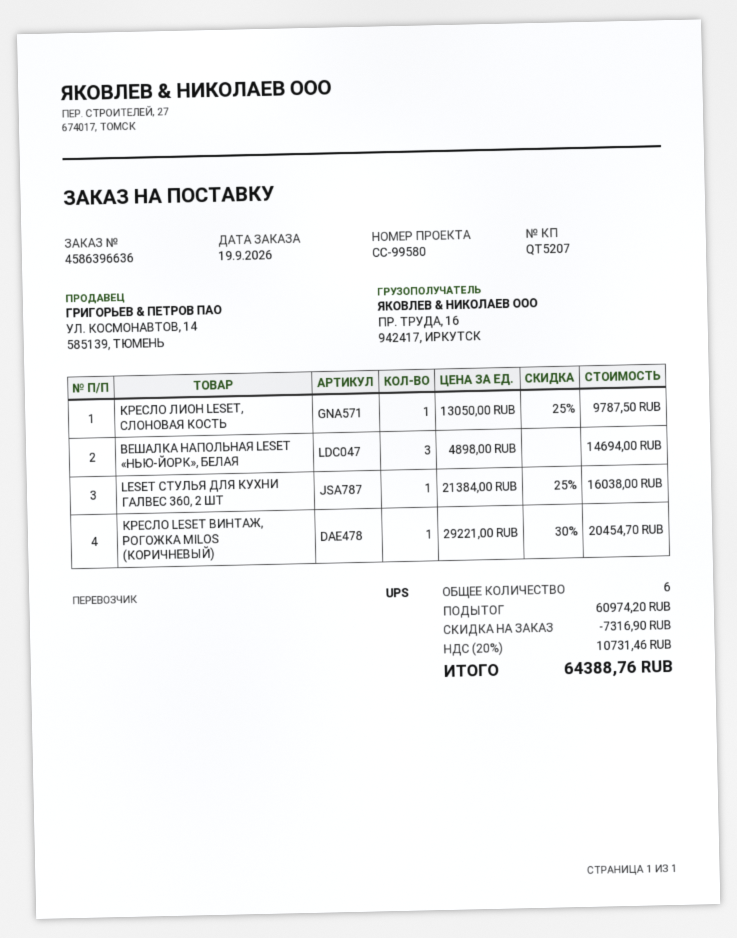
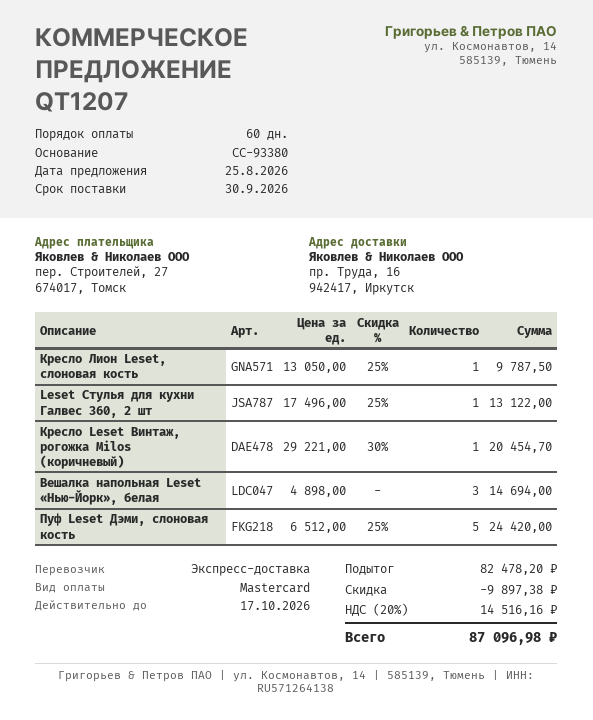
quote number: QT5207 -> QT1207
reference: CC-99580 -> CC-93380
shipping method: UPS -> express
LESET СТУЛЬЯ ДЛЯ КУХНИ ГАЛВЕС 360, 2 ШТ: 1 x 21384.00 - 25% = 16038.00 -> 1 x 17496.00 - 25% = 13122.00
Пуф Leset Дэми, слоновая кость: none -> 5 x 6512.00 - 25% = 24420.00
subtotal: 60974.20 -> 82478.20
discount: 7316.90 -> 9897.38
tax: 20% = 10731.46 -> 20% = 14516.16
total: 64388.76 -> 87096.98

